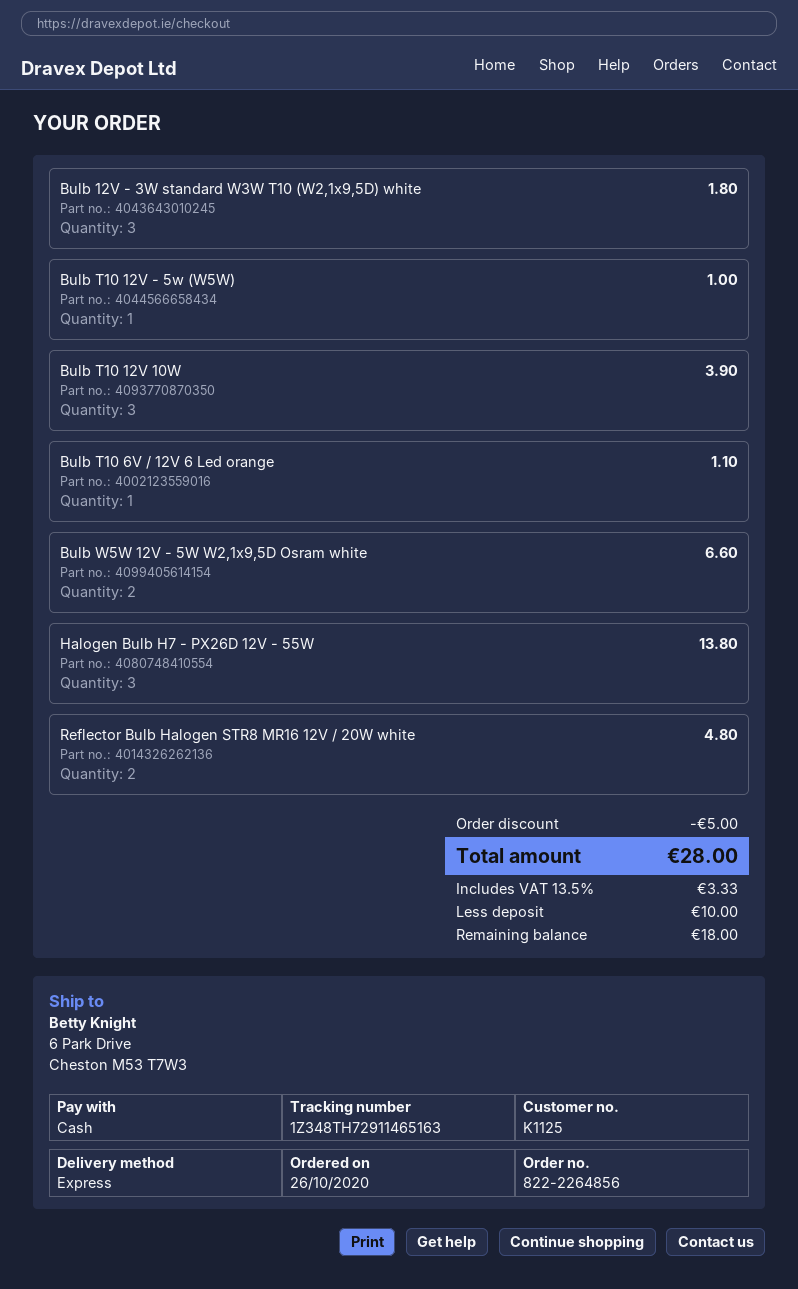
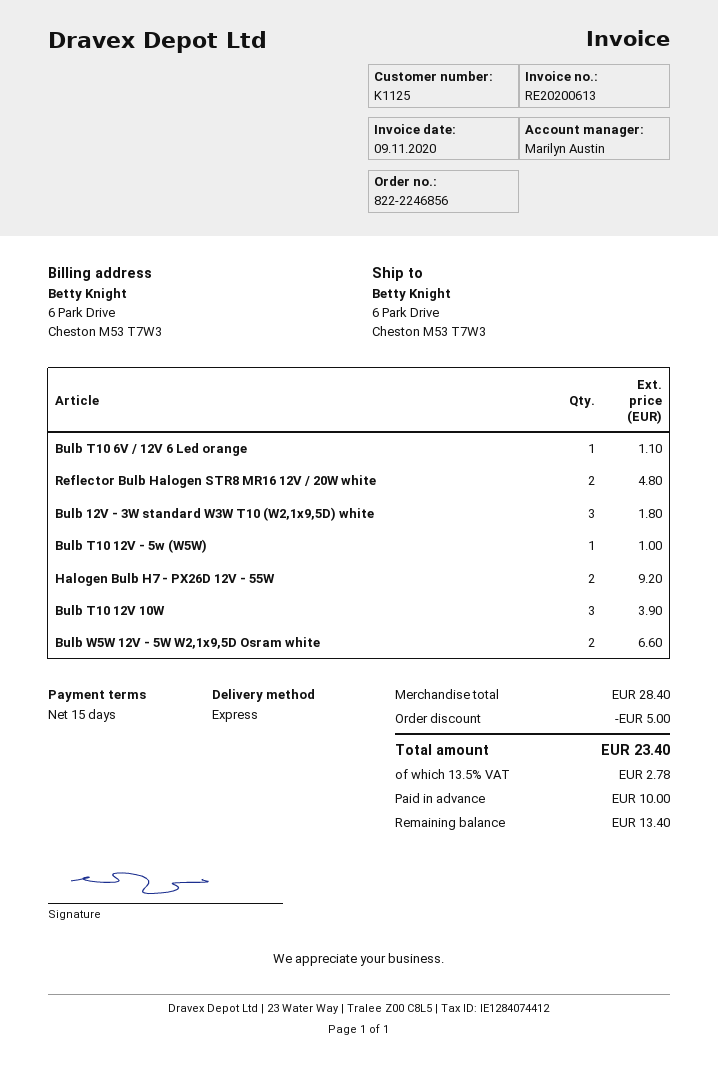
order number: 822-2264856 -> 822-2246856
Halogen Bulb H7 - PX26D 12V - 55W: 3 for 13.80 -> 2 for 9.20
tax: 13.5% = 3.33 -> 13.5% = 2.78
total: 28.00 -> 23.40
balance: 18.00 -> 13.40

